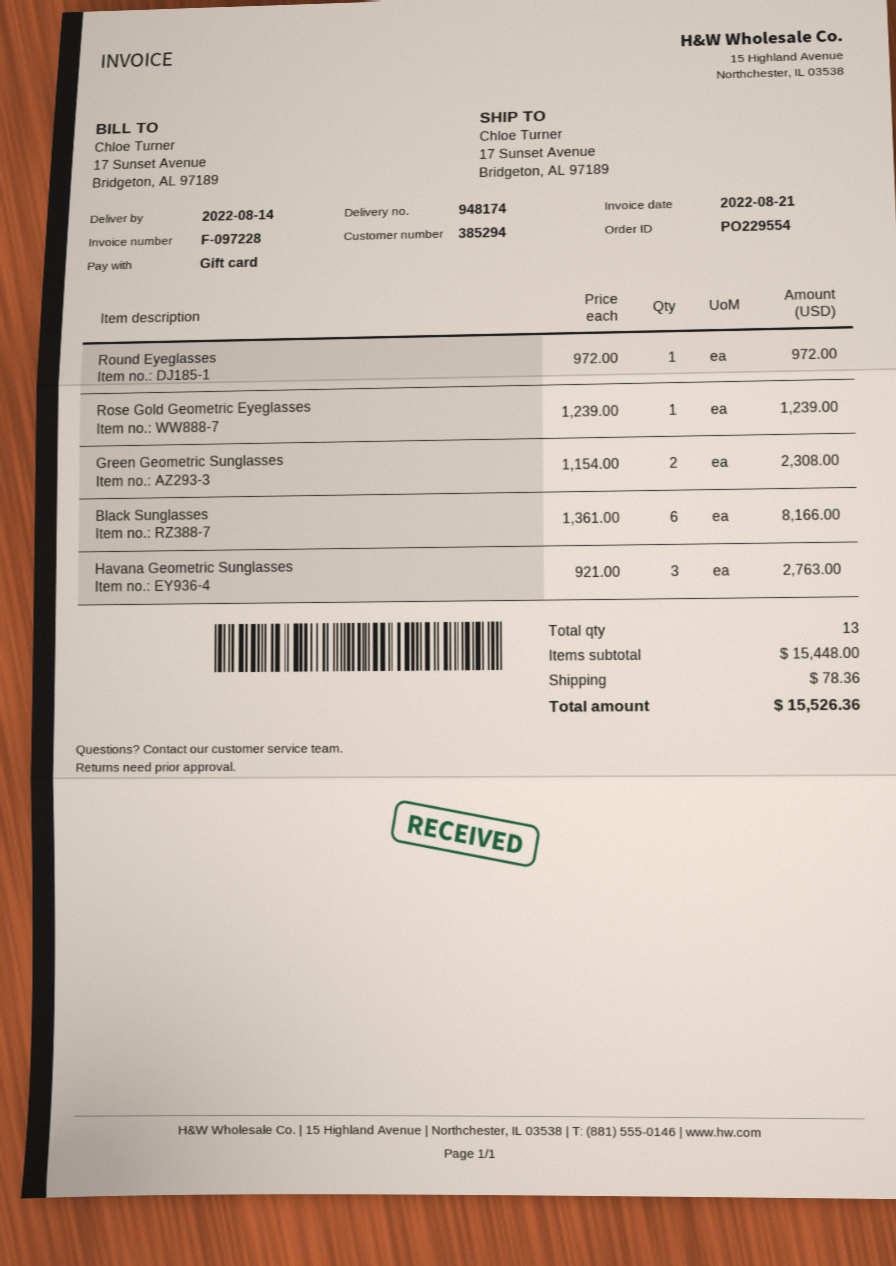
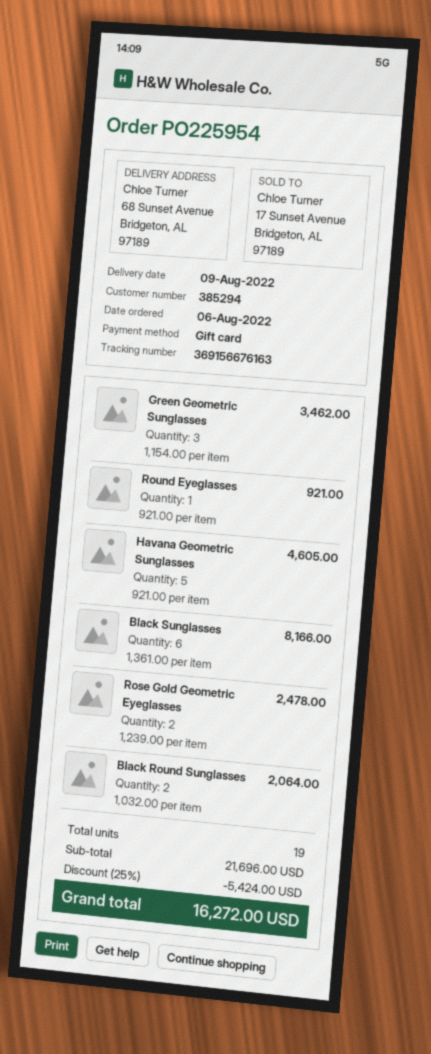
order number: PO229554 -> PO225954
delivery date: 2022-08-14 -> 2022-08-09
ship to: 17 Sunset Avenue, Bridgeton, AL 97189 -> 68 Sunset Avenue, Bridgeton, AL 97189
Round Eyeglasses: 1 x 972.00 = 972.00 -> 1 x 921.00 = 921.00
Rose Gold Geometric Eyeglasses: 1 x 1239.00 = 1239.00 -> 2 x 1239.00 = 2478.00
Green Geometric Sunglasses: 2 x 1154.00 = 2308.00 -> 3 x 1154.00 = 3462.00
Havana Geometric Sunglasses: 3 x 921.00 = 2763.00 -> 5 x 921.00 = 4605.00
Black Round Sunglasses: none -> 2 x 1032.00 = 2064.00
total quantity: 13 -> 19
subtotal: 15448.00 -> 21696.00
discount: none -> 25% = 5424.00
shipping: 78.36 -> none
total: 15526.36 -> 16272.00

